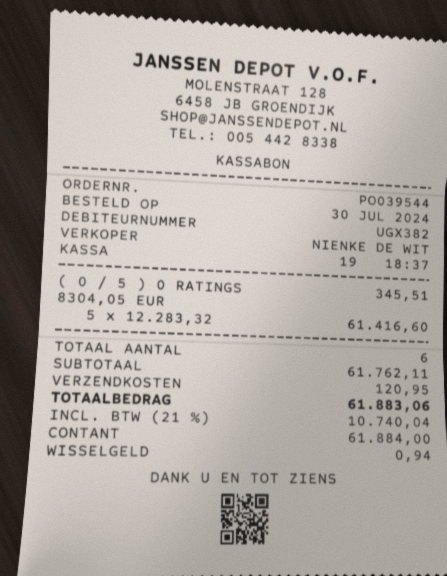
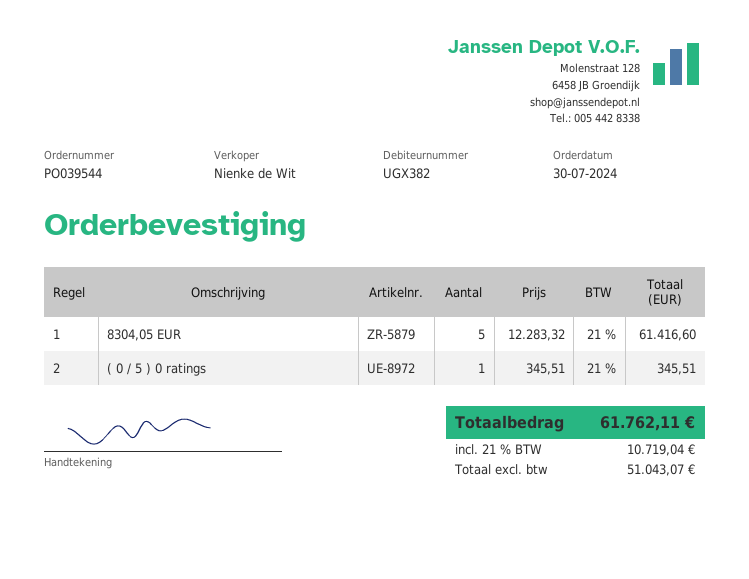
shipping: 120.95 -> none
tax: 21% = 10740.04 -> 21% = 10719.04
total: 61883.06 -> 61762.11

